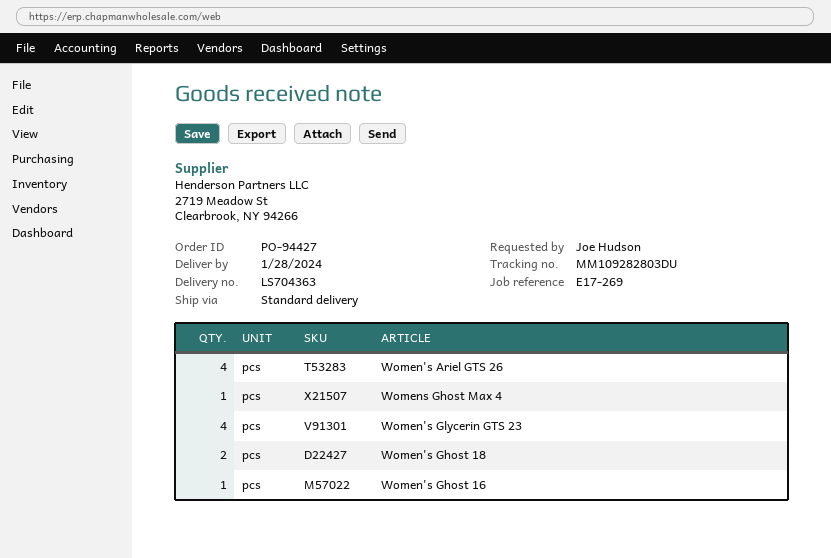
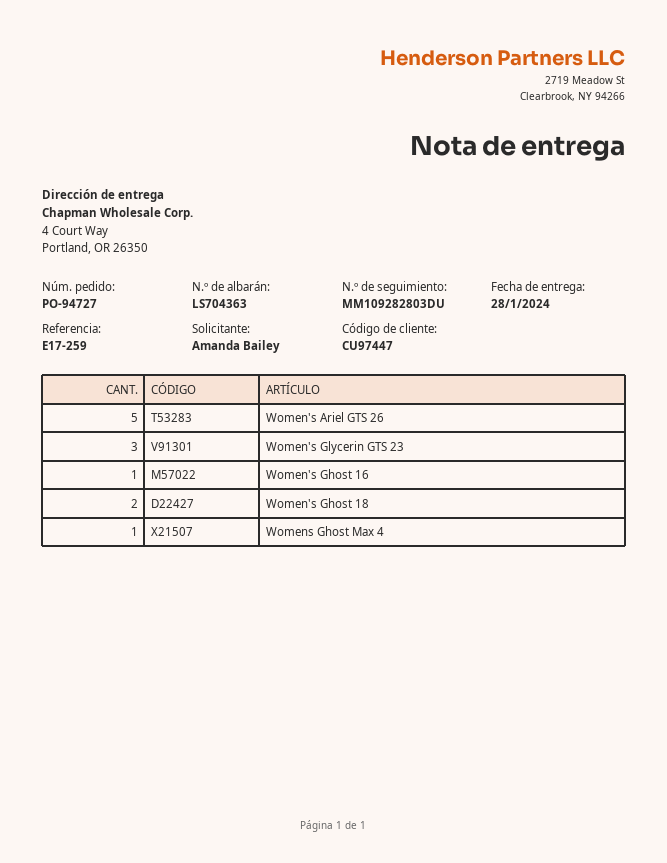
order number: PO-94427 -> PO-94727
reference: E17-269 -> E17-259
ordered by: Joe Hudson -> Amanda Bailey
Women's Ariel GTS 26: 4 -> 5
Women's Glycerin GTS 23: 4 -> 3

